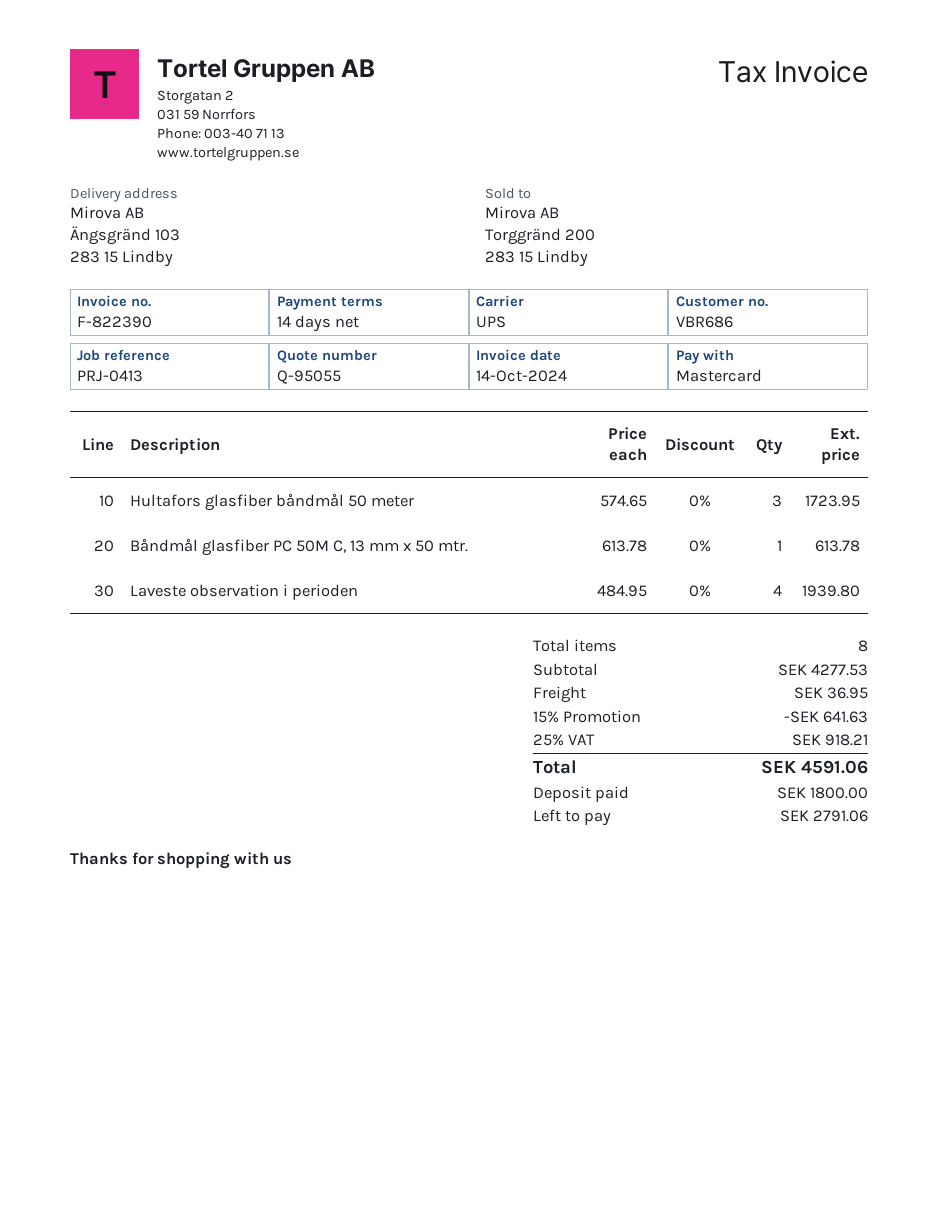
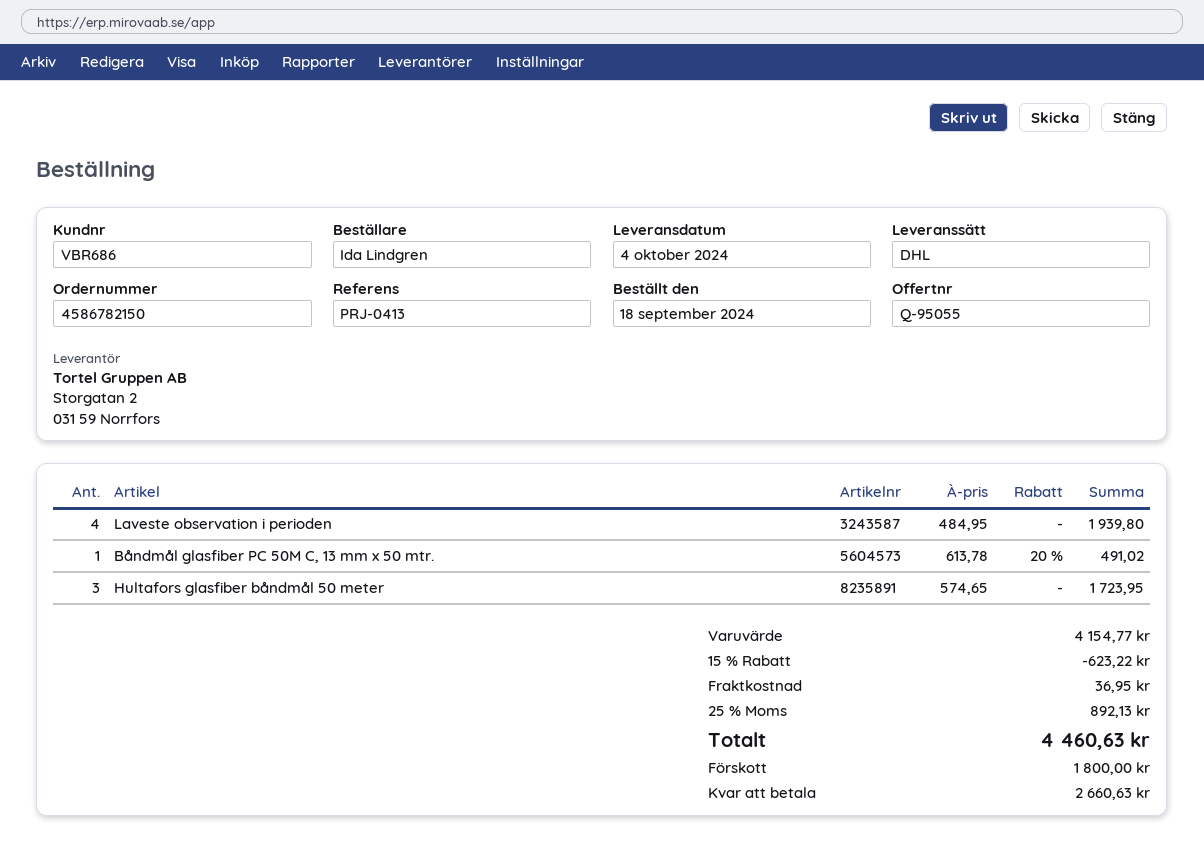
shipping method: UPS -> DHL
Båndmål glasfiber PC 50M C, 13 mm x 50 mtr.: 1 x 613.78 = 613.78 -> 1 x 613.78 - 20% = 491.02
subtotal: 4277.53 -> 4154.77
discount: 15% = 641.63 -> 15% = 623.22
tax: 25% = 918.21 -> 25% = 892.13
total: 4591.06 -> 4460.63
balance: 2791.06 -> 2660.63

